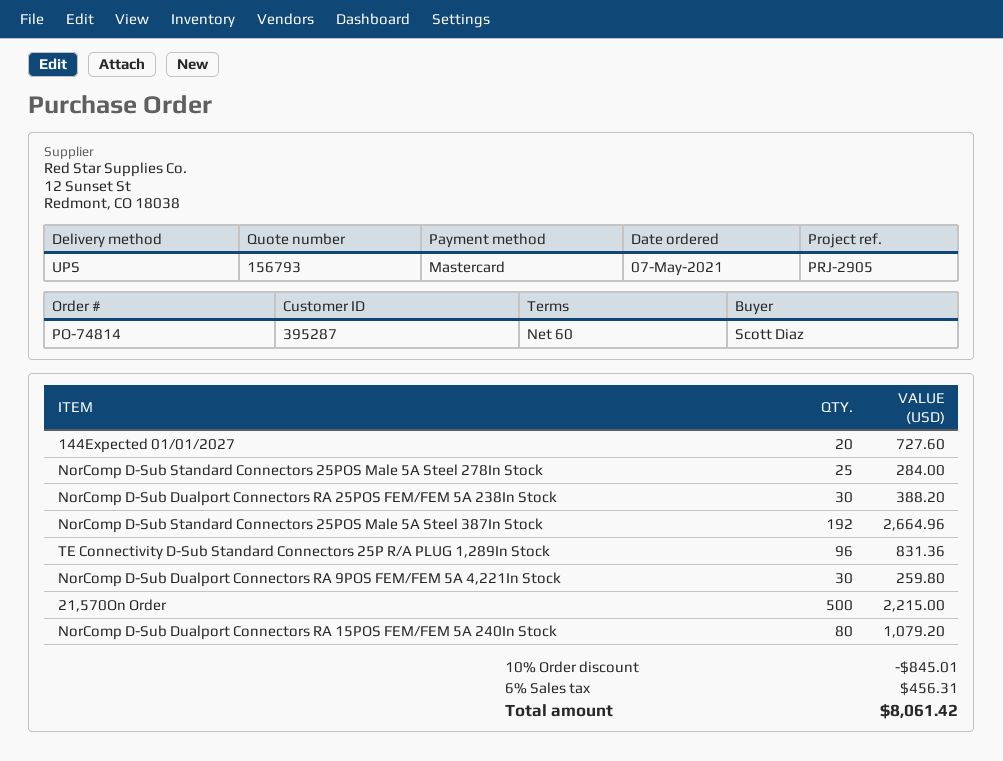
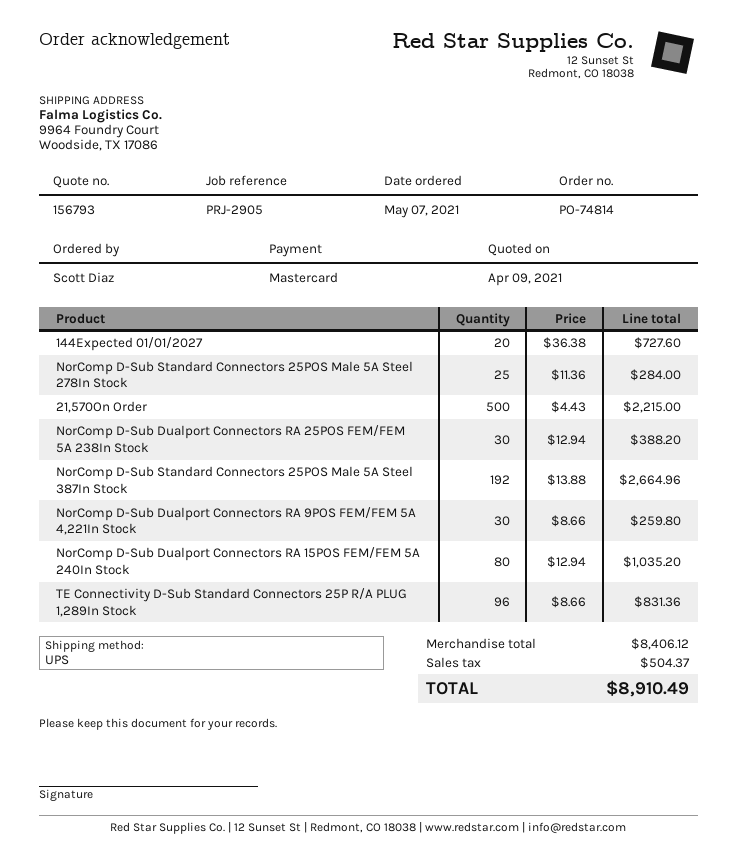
NorComp D-Sub Dualport Connectors RA 15POS FEM/FEM 5A 240In Stock: 80 for 1079.20 -> 80 for 1035.20
discount: 10% = 845.01 -> none
tax: 456.31 -> 504.37
total: 8061.42 -> 8910.49

